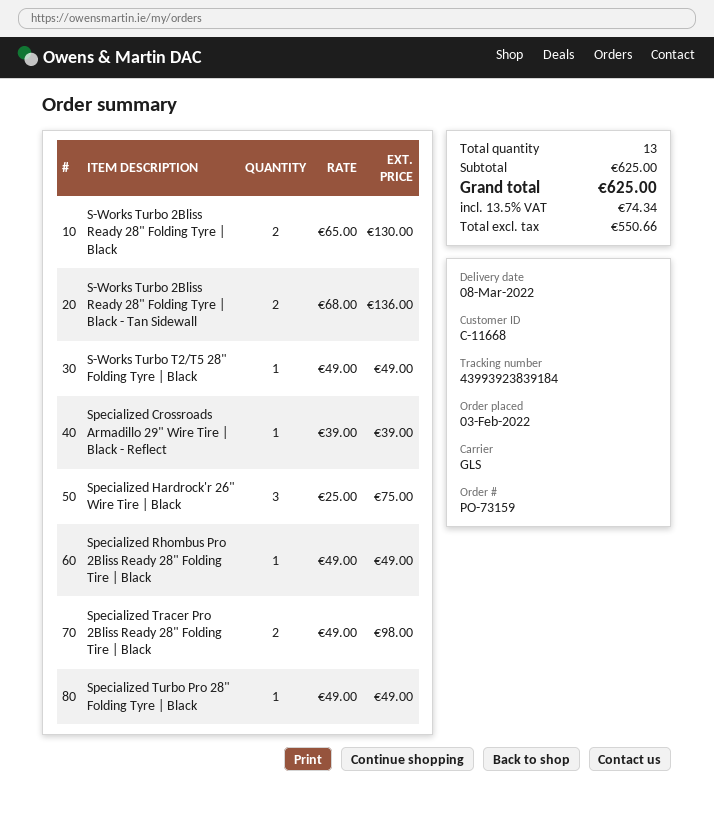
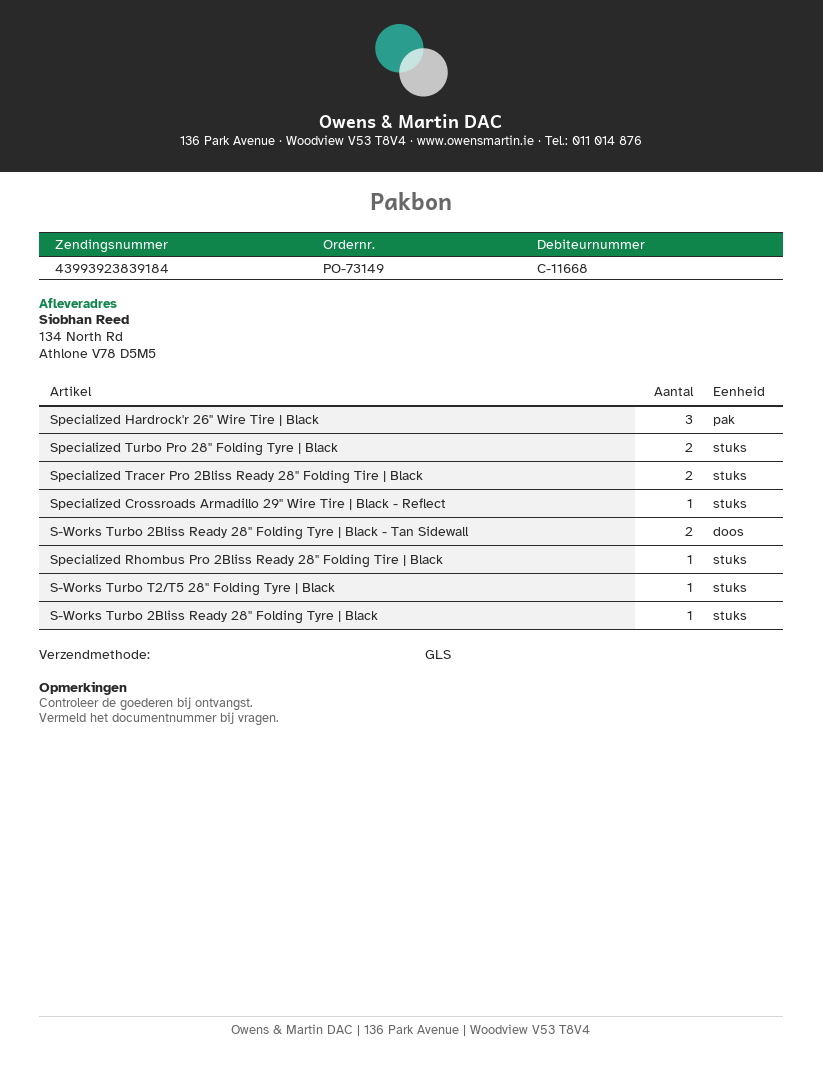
order number: PO-73159 -> PO-73149
S-Works Turbo 2Bliss Ready 28" Folding Tyre | Black: 2 -> 1
Specialized Turbo Pro 28" Folding Tyre | Black: 1 -> 2

